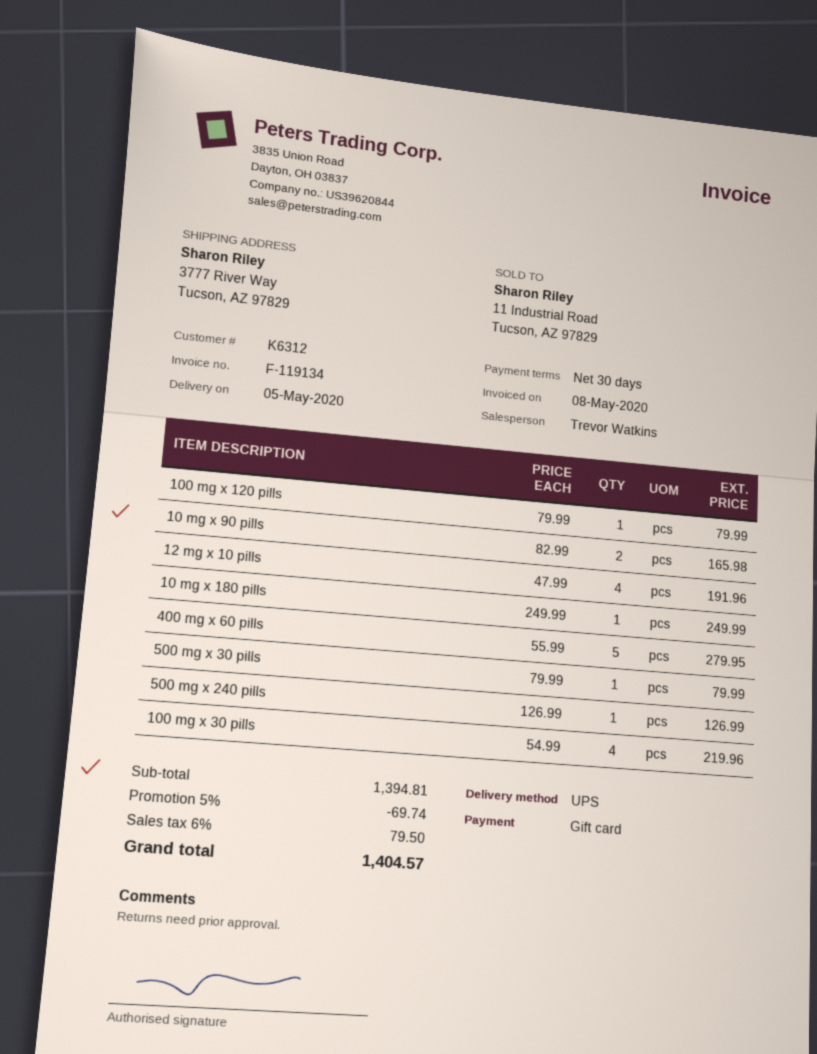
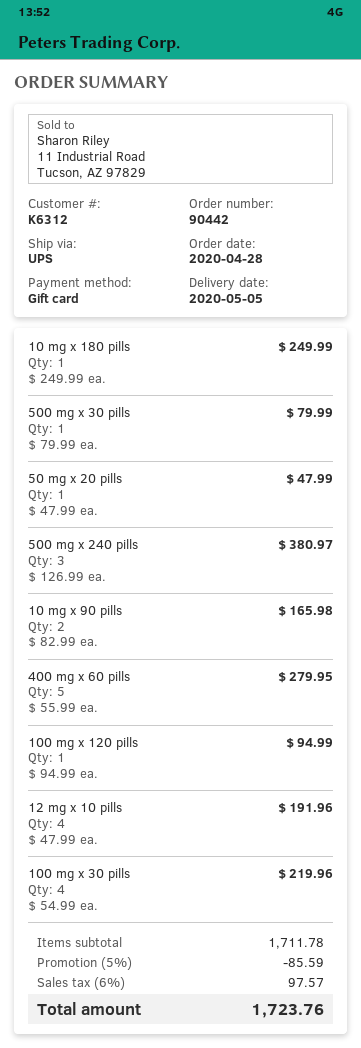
100 mg x 120 pills: 1 x 79.99 = 79.99 -> 1 x 94.99 = 94.99
500 mg x 240 pills: 1 x 126.99 = 126.99 -> 3 x 126.99 = 380.97
50 mg x 20 pills: none -> 1 x 47.99 = 47.99
subtotal: 1394.81 -> 1711.78
discount: 5% = 69.74 -> 5% = 85.59
tax: 6% = 79.50 -> 6% = 97.57
total: 1404.57 -> 1723.76

